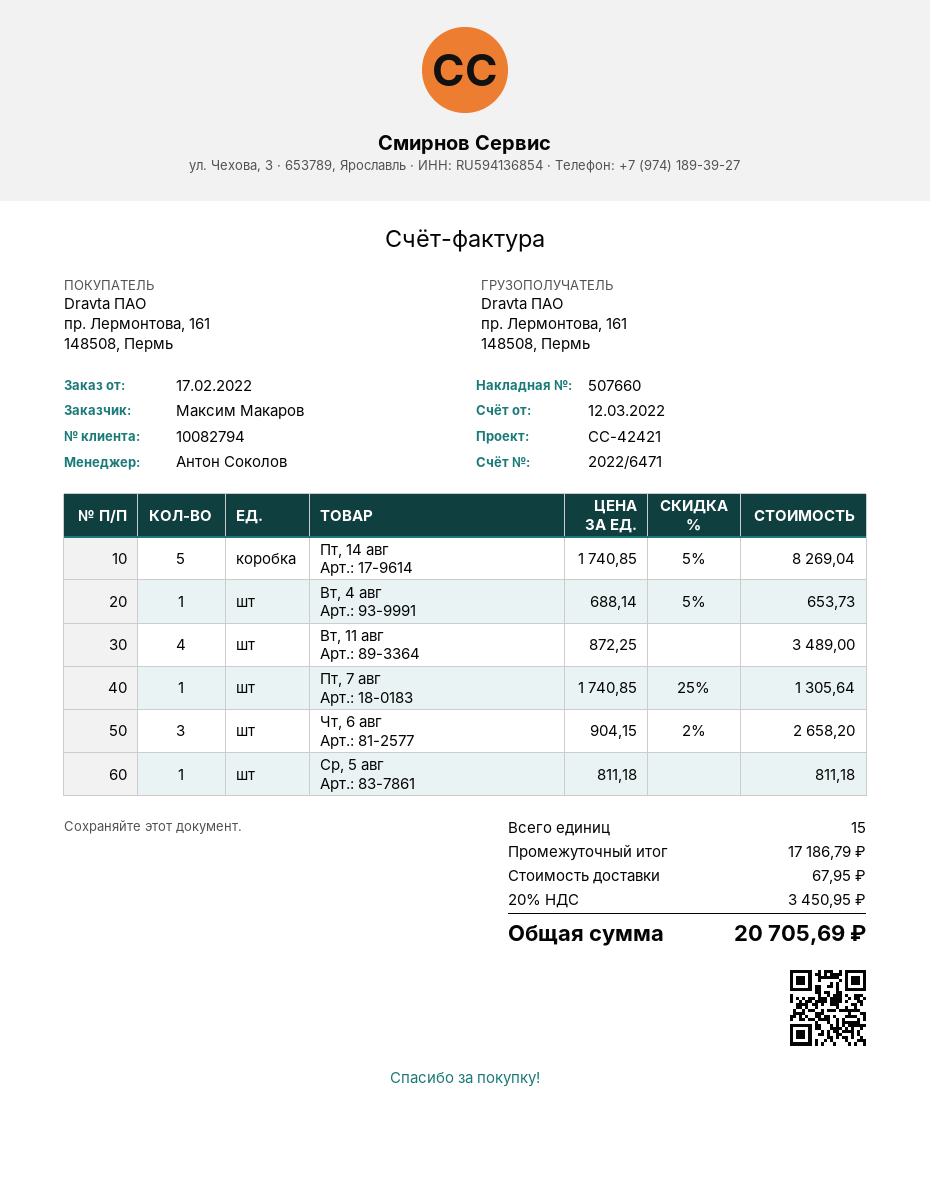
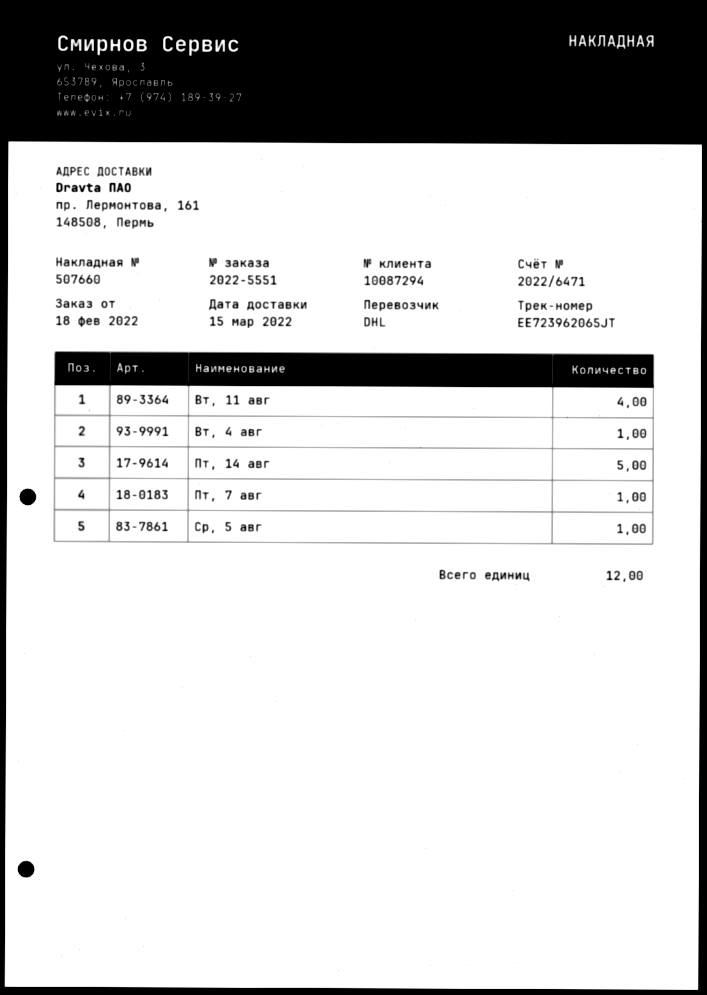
order date: 2022-02-17 -> 2022-02-18
customer number: 10082794 -> 10087294
Чт, 6 авг: 3 -> none
total quantity: 15 -> 12

